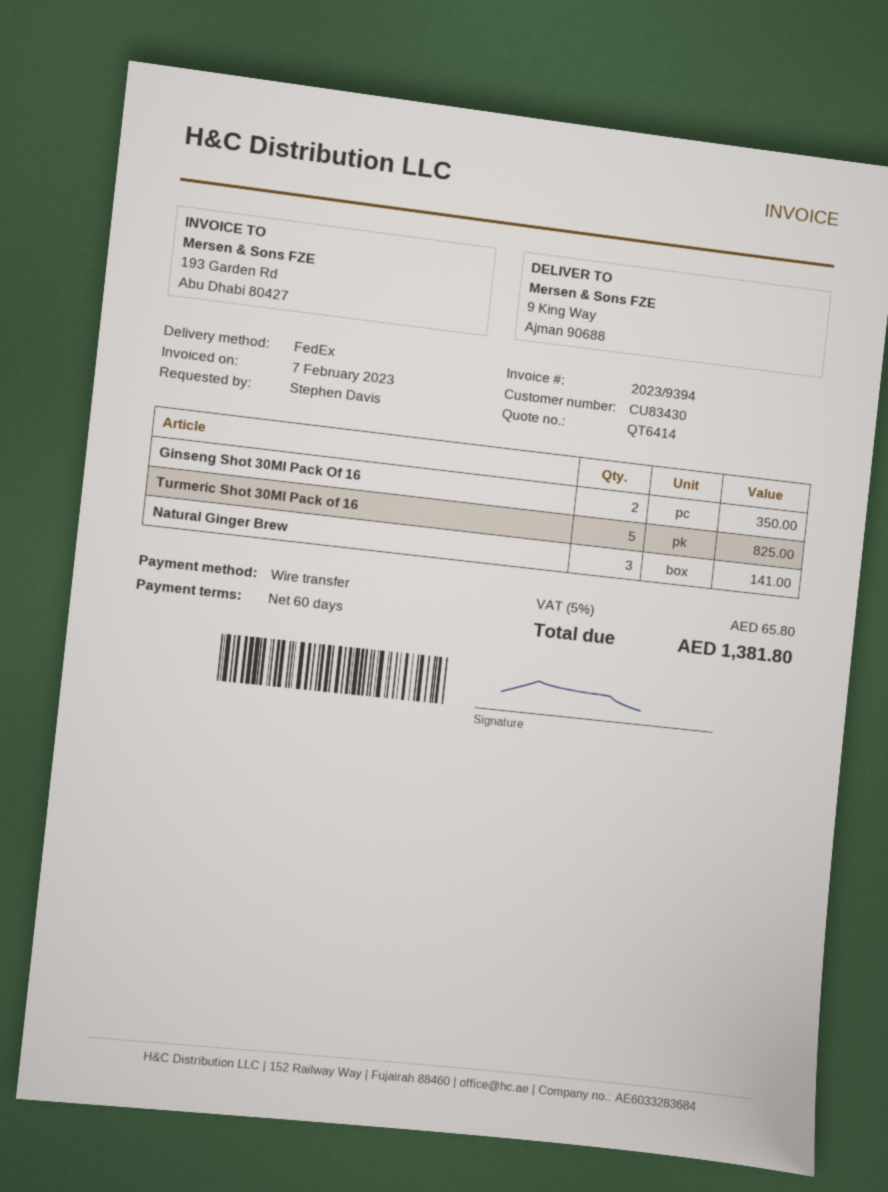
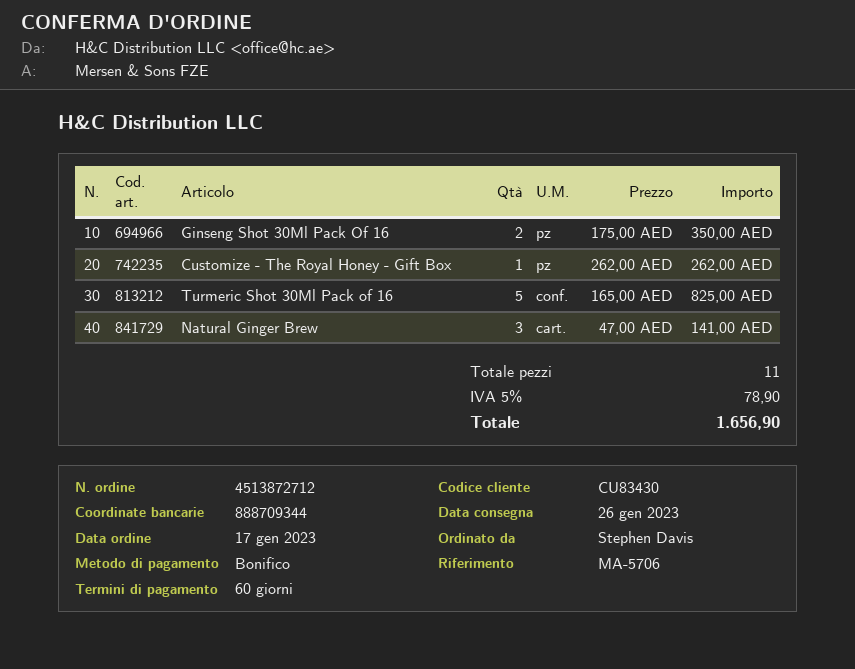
Customize - The Royal Honey - Gift Box: none -> 1 for 262.00
tax: 5% = 65.80 -> 5% = 78.90
total: 1381.80 -> 1656.90

